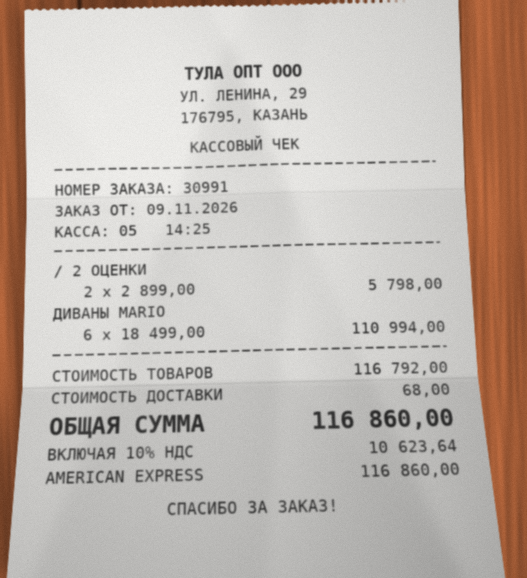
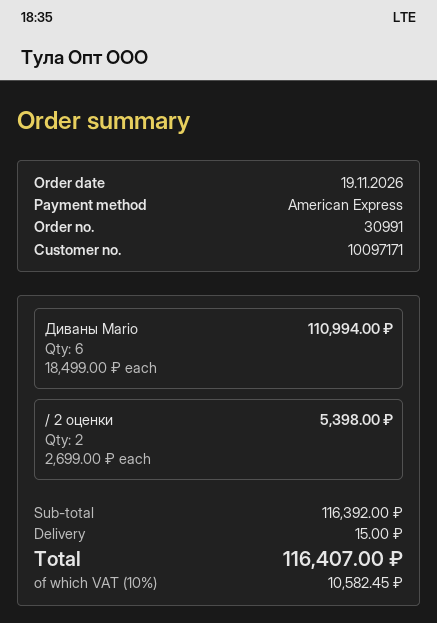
order date: 2026-11-09 -> 2026-11-19
/ 2 ОЦЕНКИ: 2 x 2899.00 = 5798.00 -> 2 x 2699.00 = 5398.00
subtotal: 116792.00 -> 116392.00
shipping: 68.00 -> 15.00
tax: 10% = 10623.64 -> 10% = 10582.45
total: 116860.00 -> 116407.00

